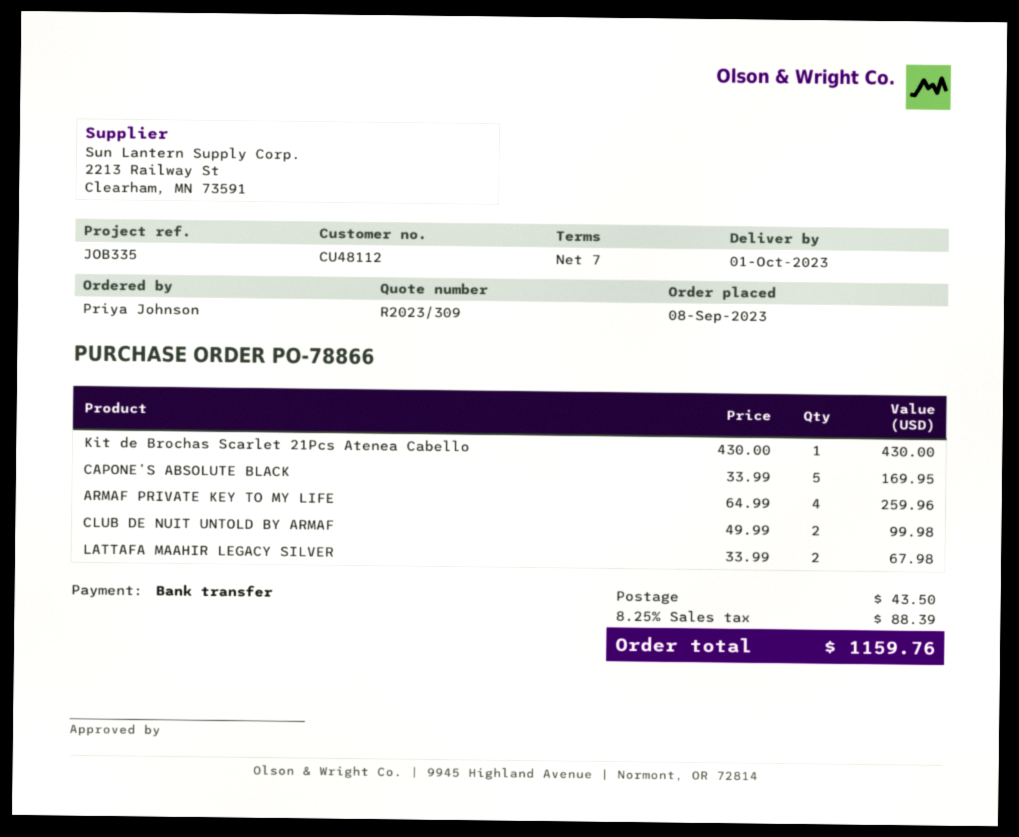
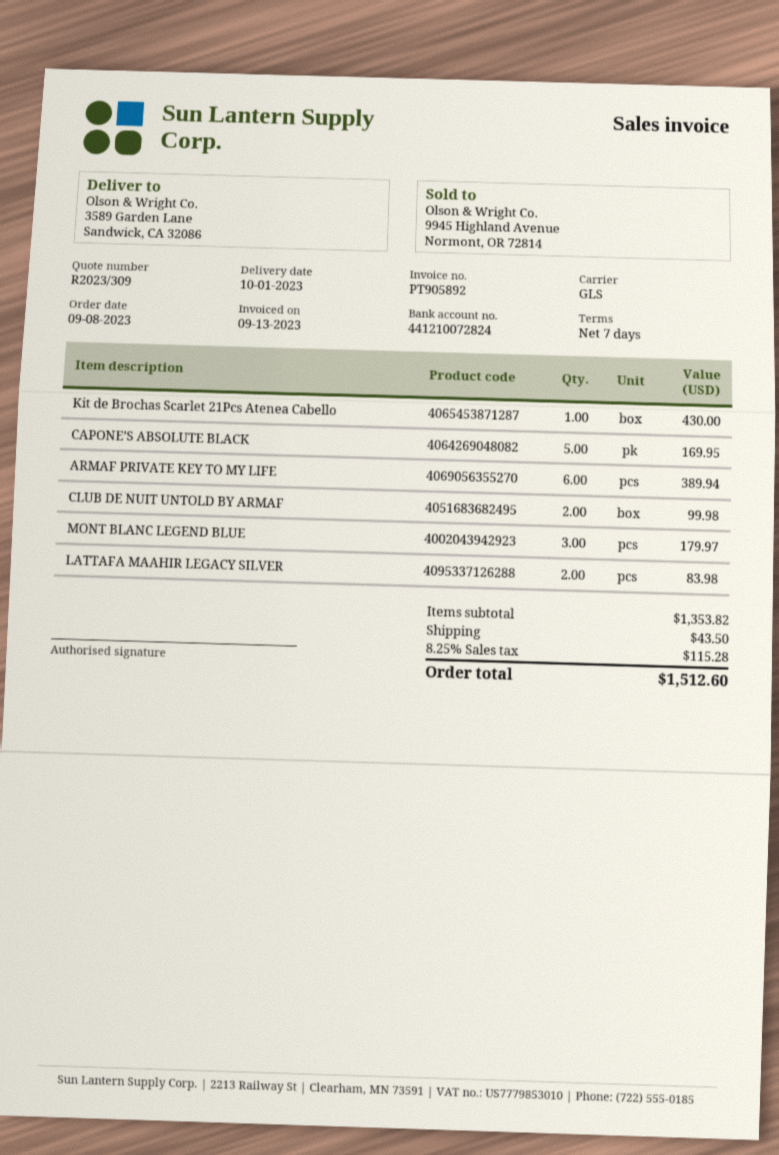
ARMAF PRIVATE KEY TO MY LIFE: 4 for 259.96 -> 6 for 389.94
LATTAFA MAAHIR LEGACY SILVER: 2 for 67.98 -> 2 for 83.98
MONT BLANC LEGEND BLUE: none -> 3 for 179.97
tax: 8.25% = 88.39 -> 8.25% = 115.28
total: 1159.76 -> 1512.60

